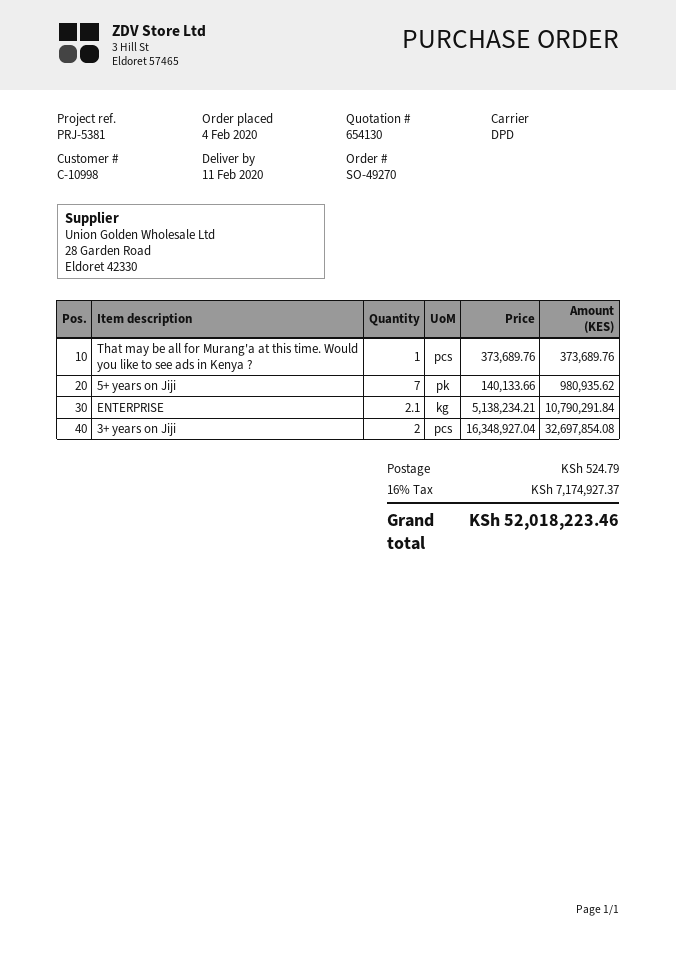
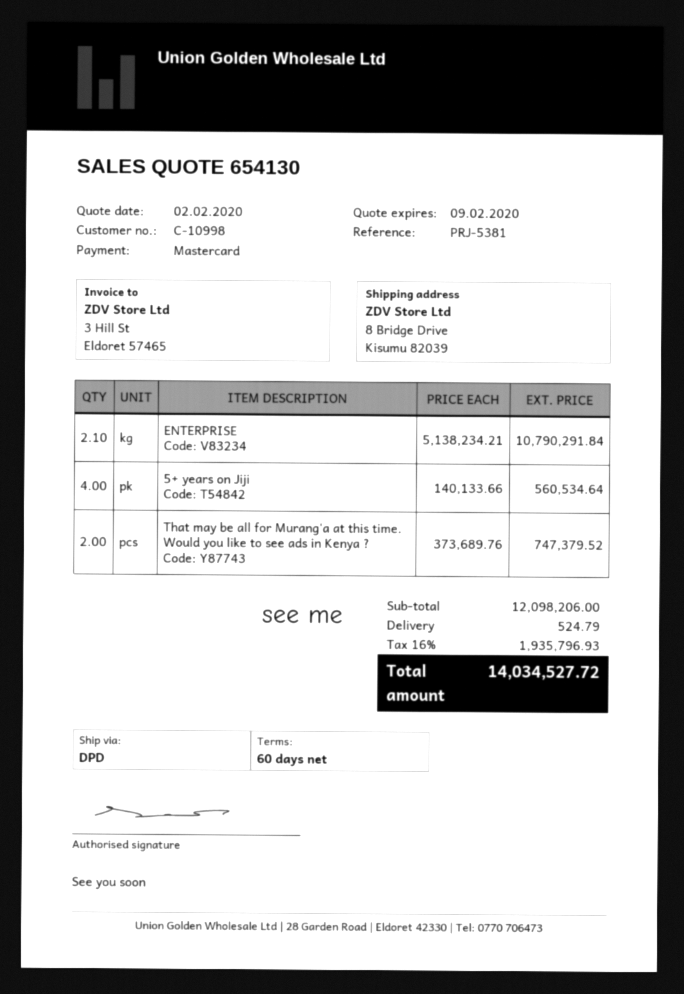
That may be all for Murang'a at this time. Would you like to see ads in Kenya ?: 1 x 373689.76 = 373689.76 -> 2 x 373689.76 = 747379.52
5+ years on Jiji: 7 x 140133.66 = 980935.62 -> 4 x 140133.66 = 560534.64
3+ years on Jiji: 2 x 16348927.04 = 32697854.08 -> none
tax: 16% = 7174927.37 -> 16% = 1935796.93
total: 52018223.46 -> 14034527.72

